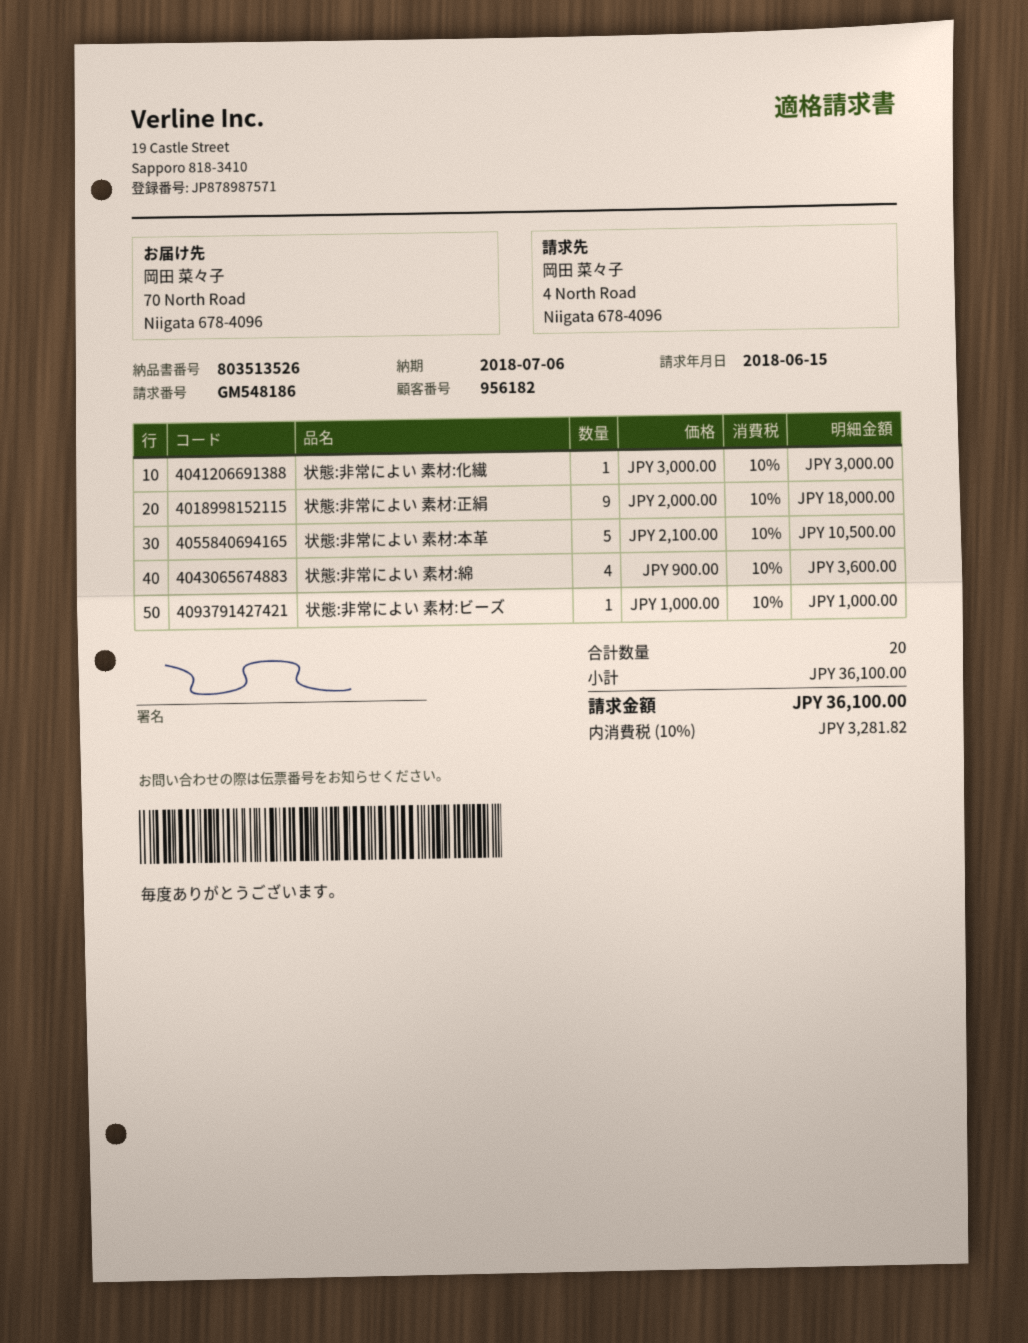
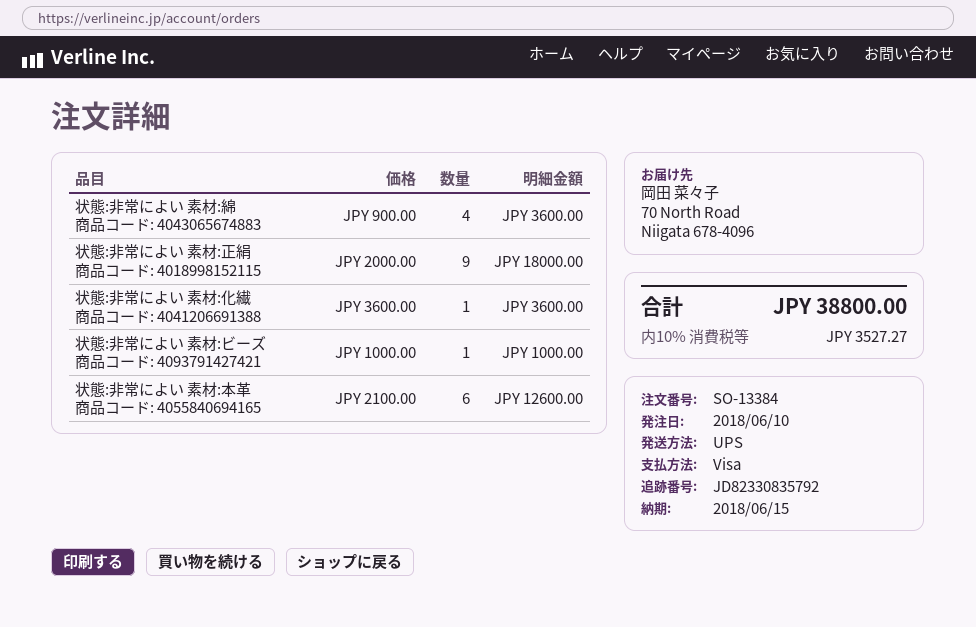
delivery date: 2018-07-06 -> 2018-06-15
状態:非常によい 素材:化繊: 1 x 3000.00 = 3000.00 -> 1 x 3600.00 = 3600.00
状態:非常によい 素材:本革: 5 x 2100.00 = 10500.00 -> 6 x 2100.00 = 12600.00
tax: 10% = 3281.82 -> 10% = 3527.27
total: 36100.00 -> 38800.00

